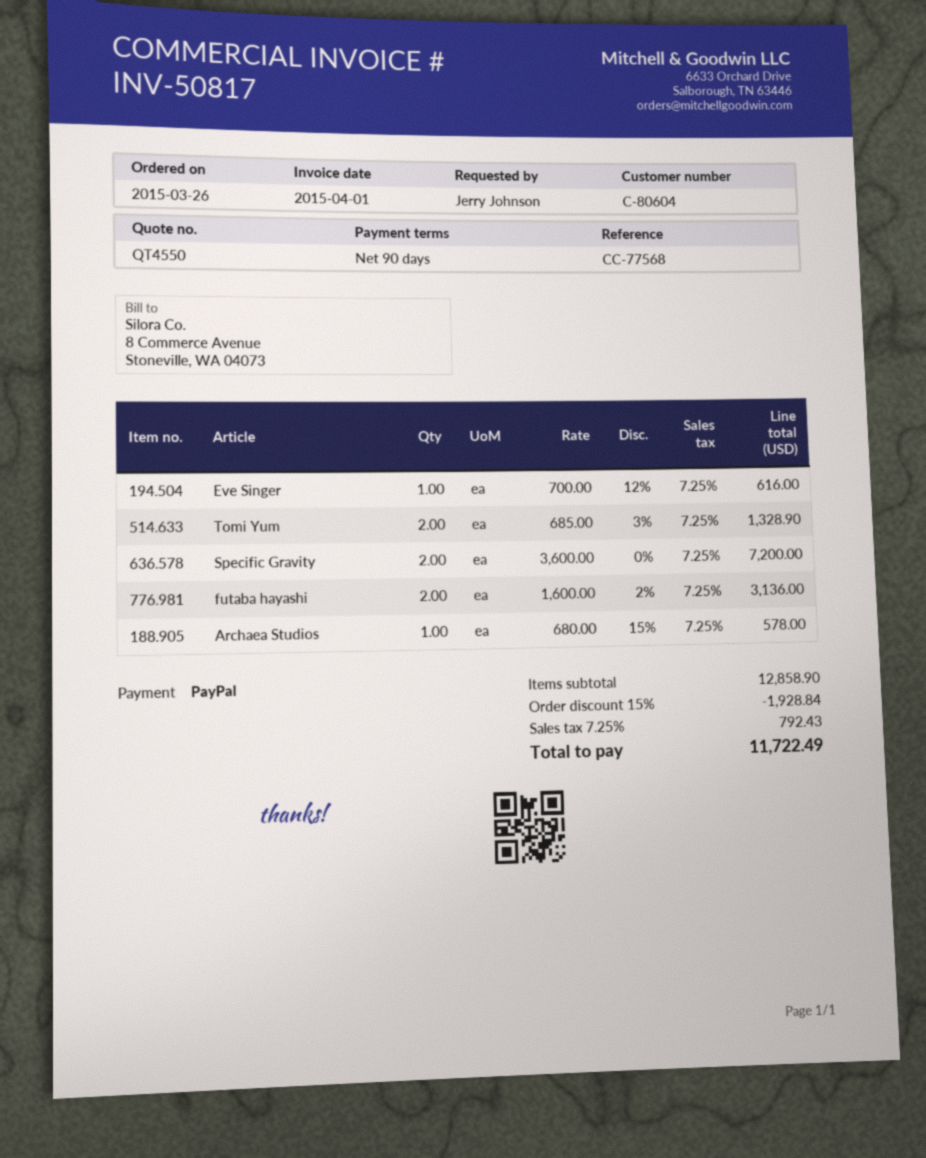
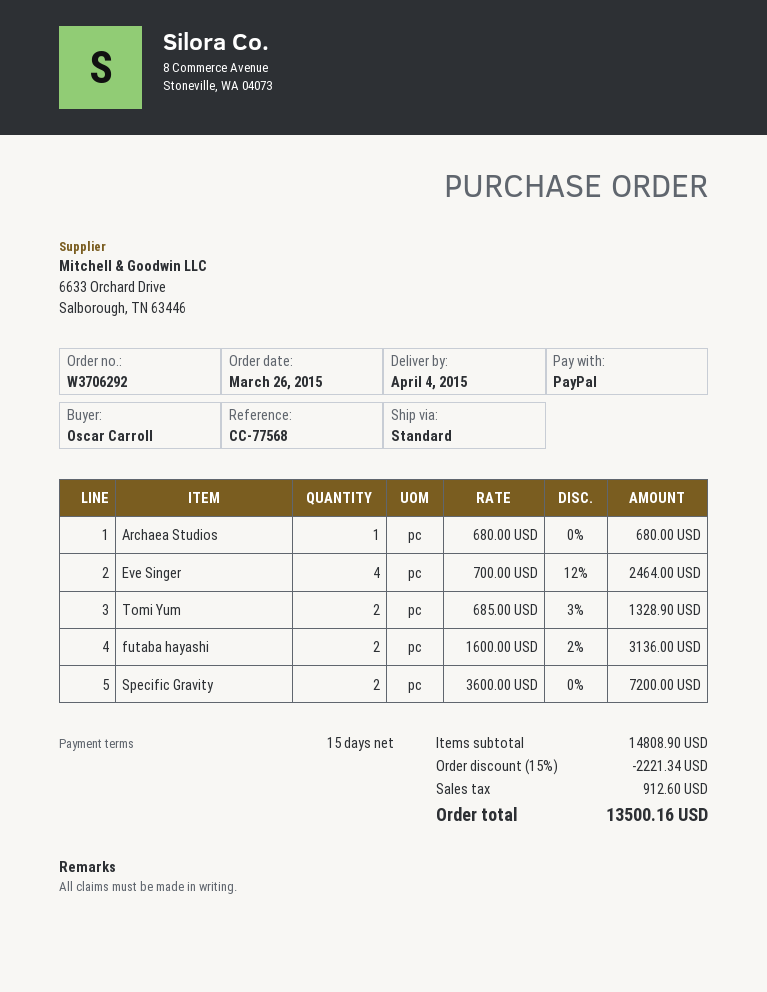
payment terms: 90 days -> 15 days
ordered by: Jerry Johnson -> Oscar Carroll
Eve Singer: 1 x 700.00 - 12% = 616.00 -> 4 x 700.00 - 12% = 2464.00
Archaea Studios: 1 x 680.00 - 15% = 578.00 -> 1 x 680.00 = 680.00
subtotal: 12858.90 -> 14808.90
discount: 15% = 1928.84 -> 15% = 2221.34
tax: 792.43 -> 912.60
total: 11722.49 -> 13500.16

